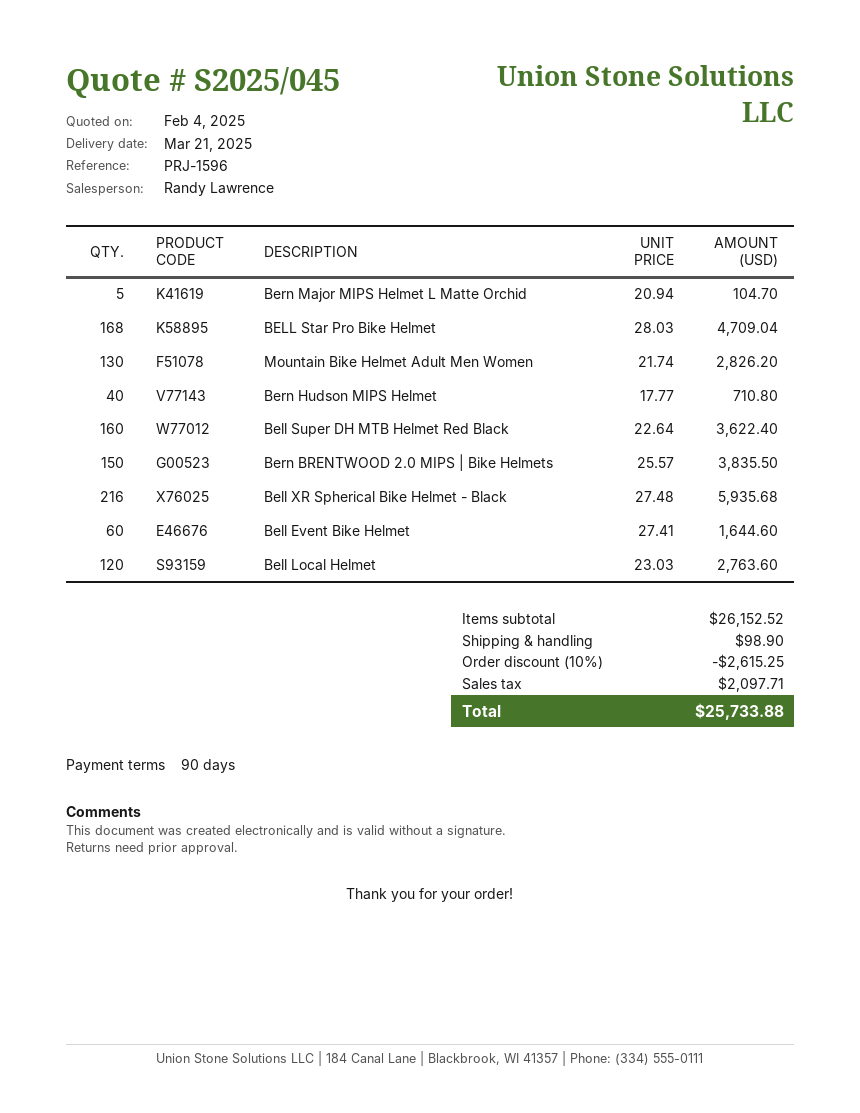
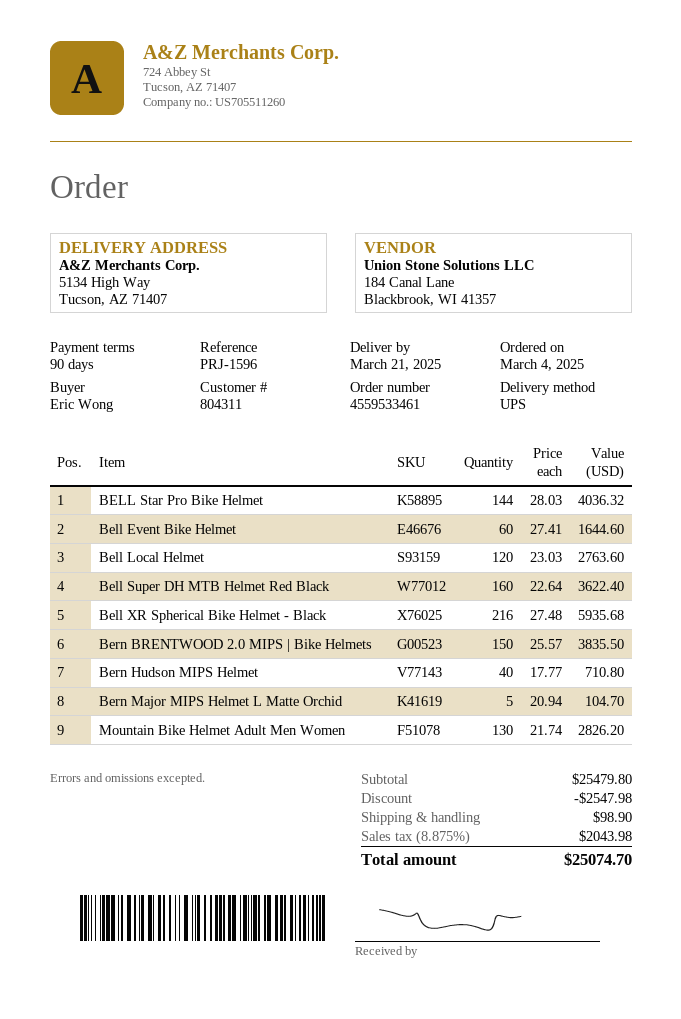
BELL Star Pro Bike Helmet: 168 x 28.03 = 4709.04 -> 144 x 28.03 = 4036.32
subtotal: 26152.52 -> 25479.80
discount: 2615.25 -> 2547.98
tax: 2097.71 -> 2043.98
total: 25733.88 -> 25074.70

